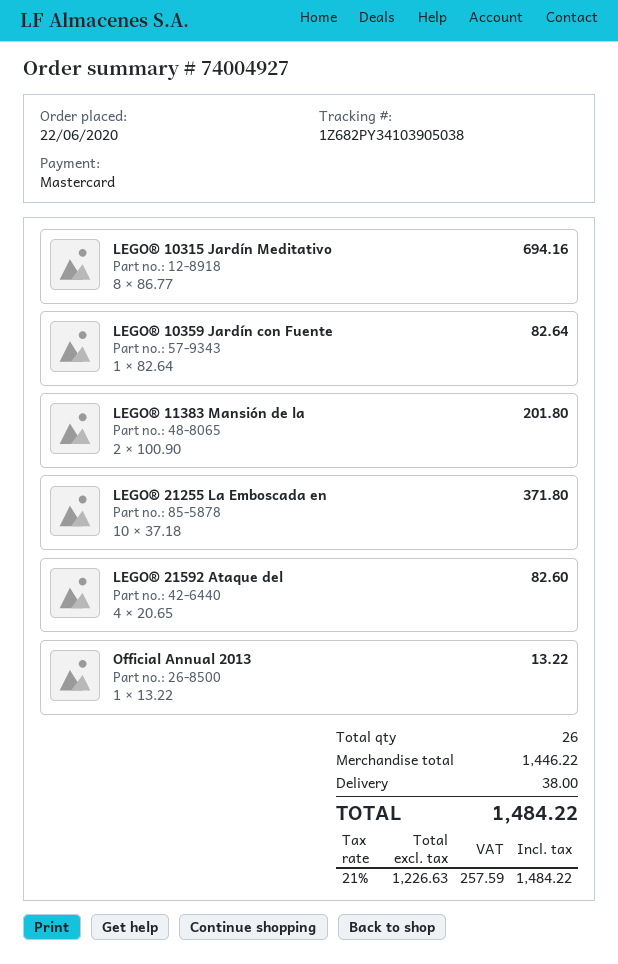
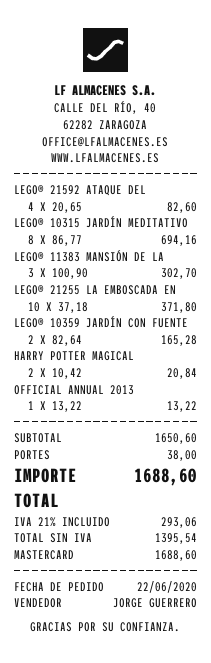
LEGO® 10359 Jardín con Fuente: 1 x 82.64 = 82.64 -> 2 x 82.64 = 165.28
LEGO® 11383 Mansión de la: 2 x 100.90 = 201.80 -> 3 x 100.90 = 302.70
HARRY POTTER MAGICAL: none -> 2 x 10.42 = 20.84
subtotal: 1446.22 -> 1650.60
net: 1226.63 -> 1395.54
tax: 21% = 257.59 -> 21% = 293.06
total: 1484.22 -> 1688.60

